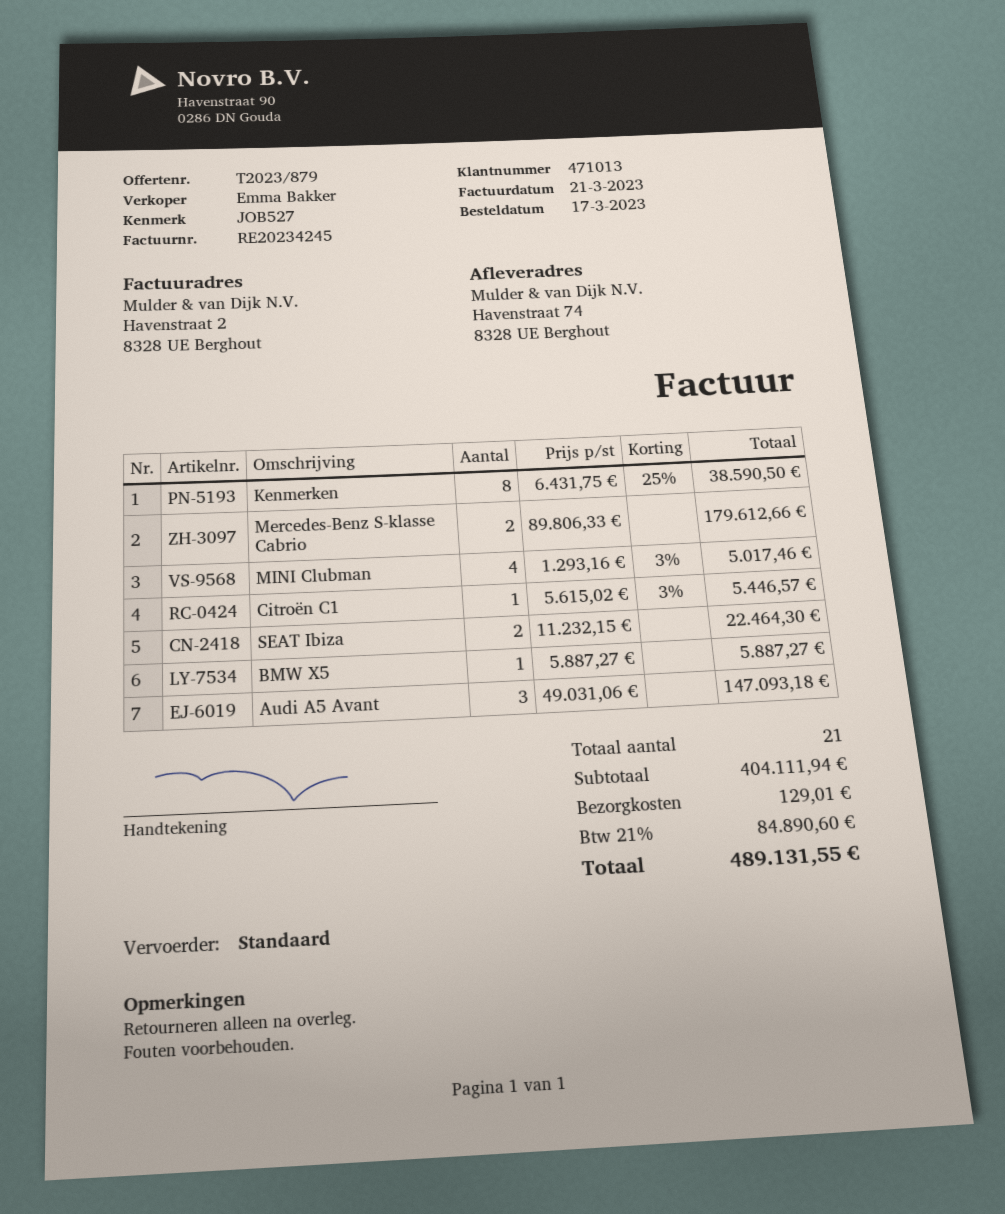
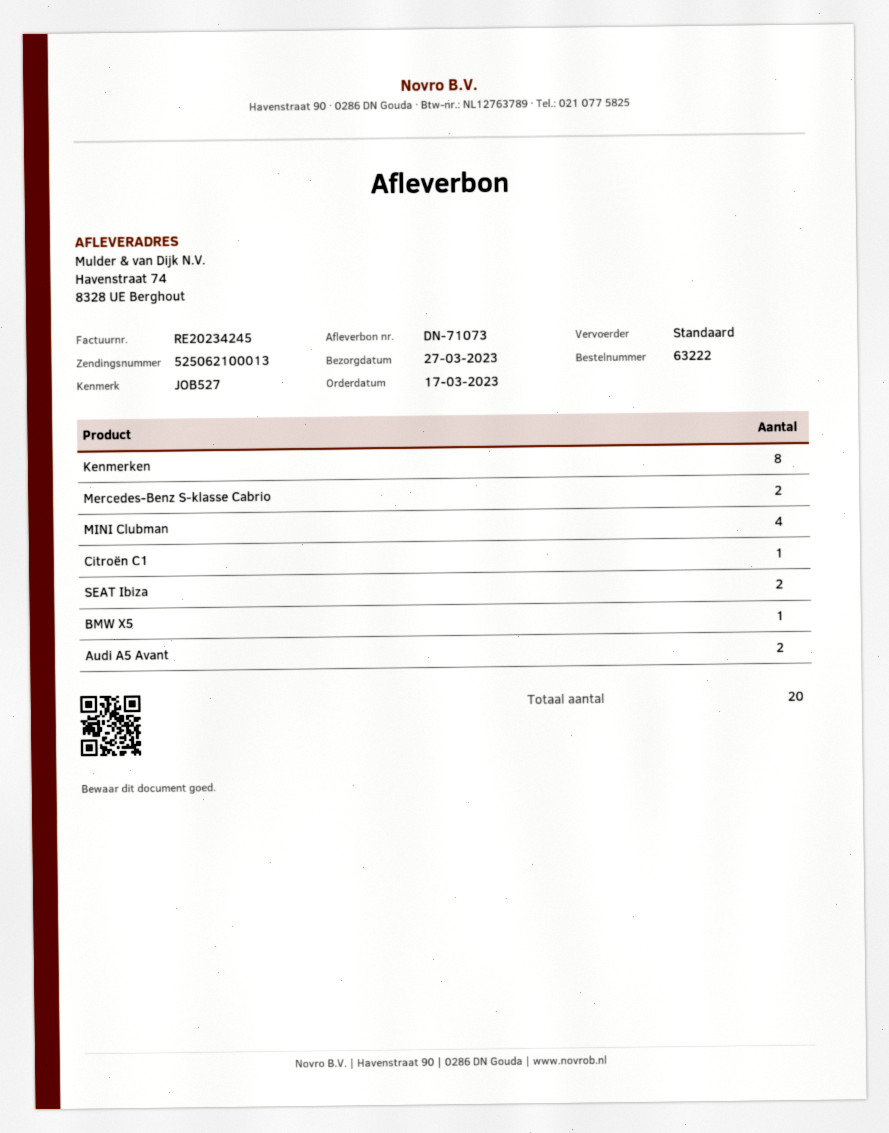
Audi A5 Avant: 3 -> 2
total quantity: 21 -> 20

